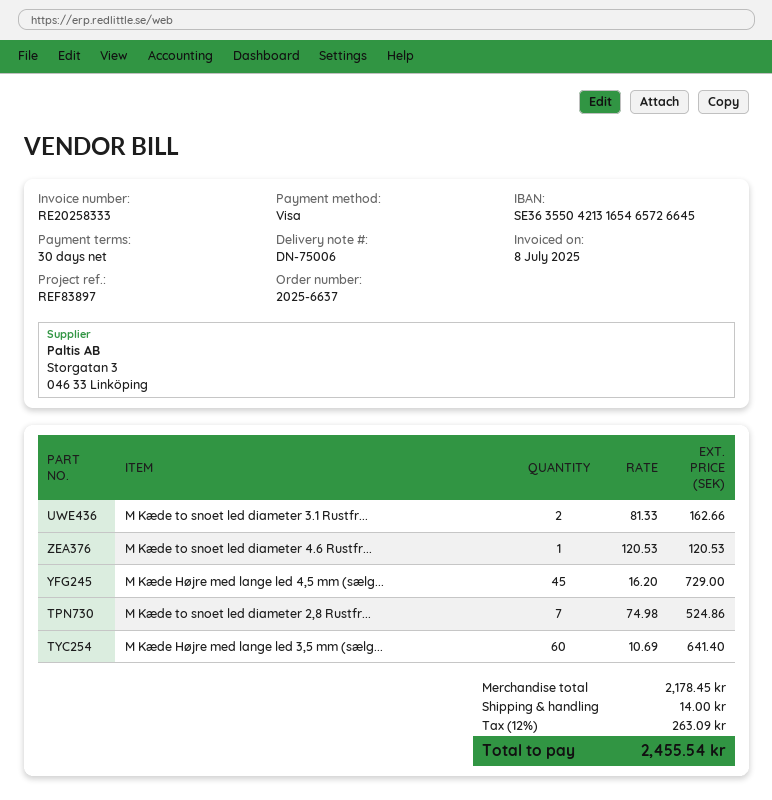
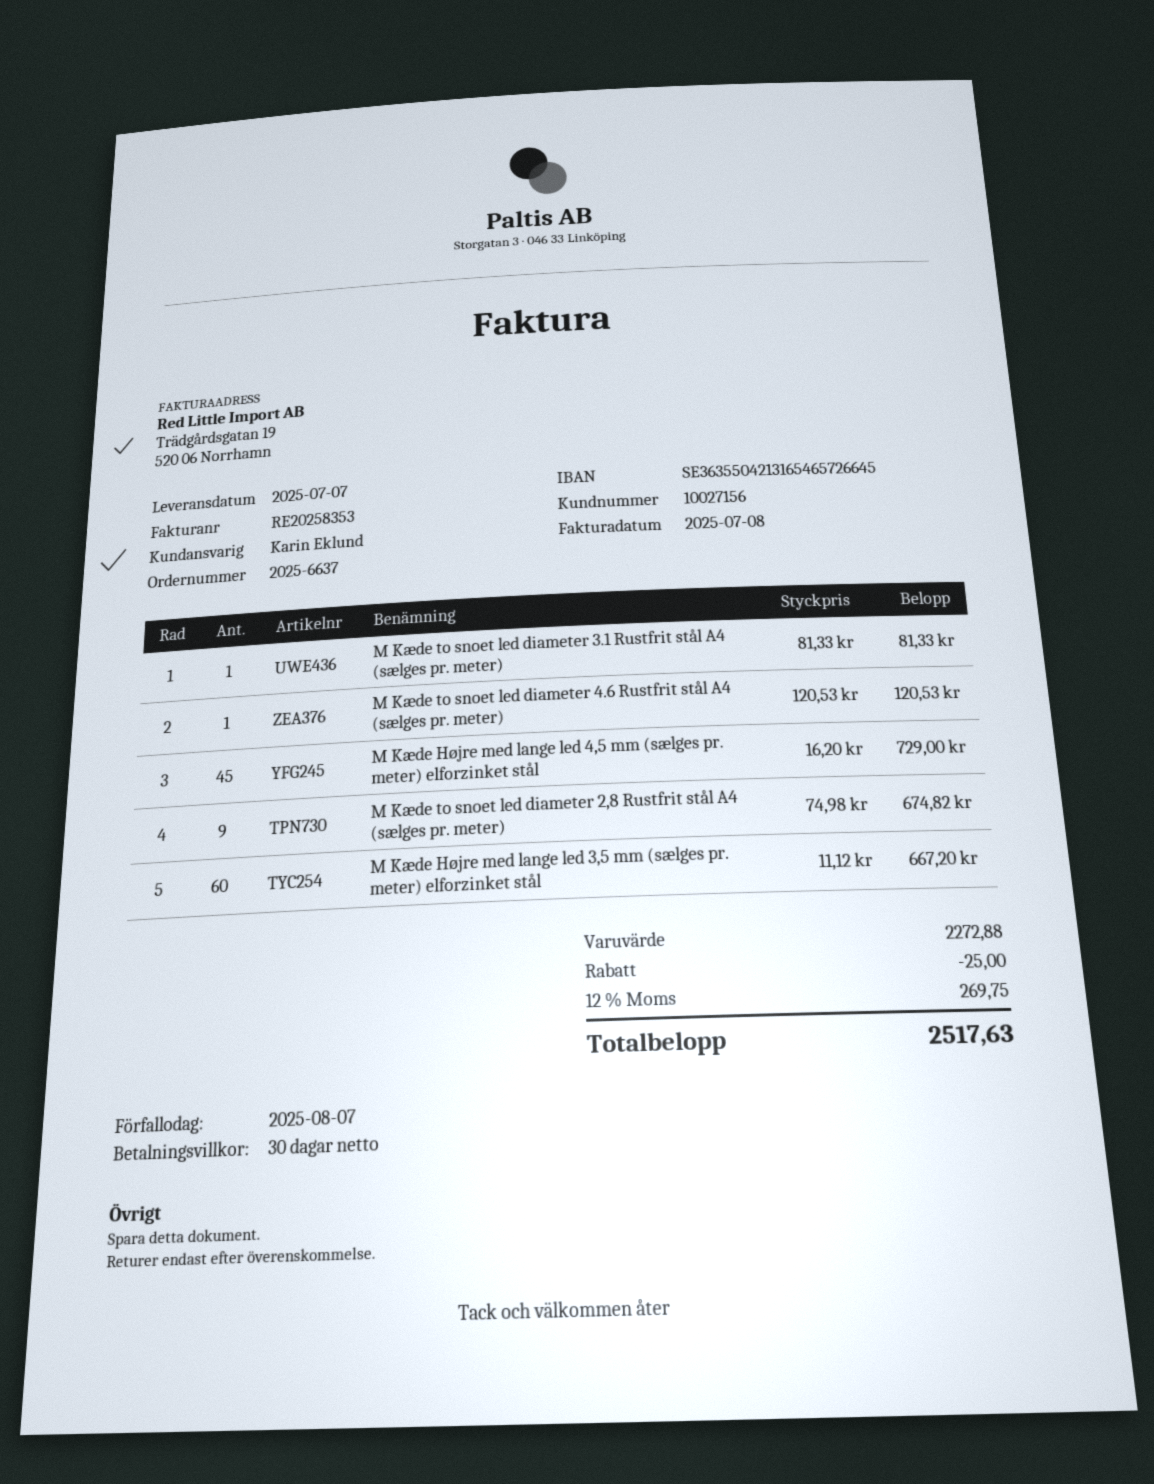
invoice number: RE20258333 -> RE20258353
M Kæde to snoet led diameter 3.1 Rustfr...: 2 x 81.33 = 162.66 -> 1 x 81.33 = 81.33
M Kæde to snoet led diameter 2,8 Rustfr...: 7 x 74.98 = 524.86 -> 9 x 74.98 = 674.82
M Kæde Højre med lange led 3,5 mm (sælg...: 60 x 10.69 = 641.40 -> 60 x 11.12 = 667.20
subtotal: 2178.45 -> 2272.88
discount: none -> 25.00
shipping: 14.00 -> none
tax: 12% = 263.09 -> 12% = 269.75
total: 2455.54 -> 2517.63

